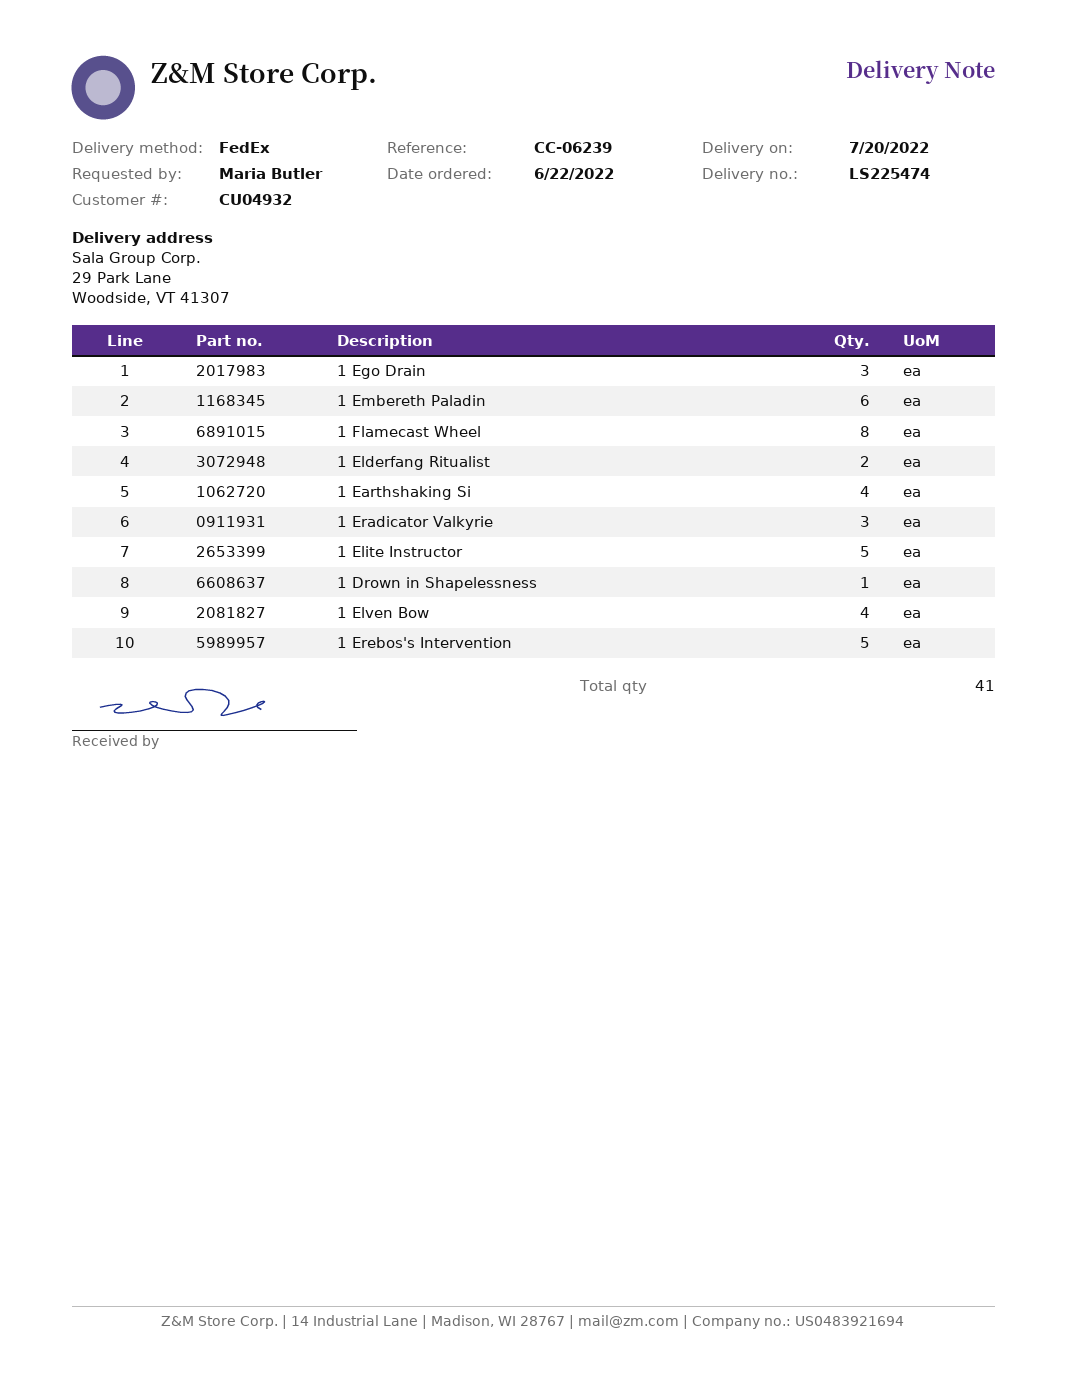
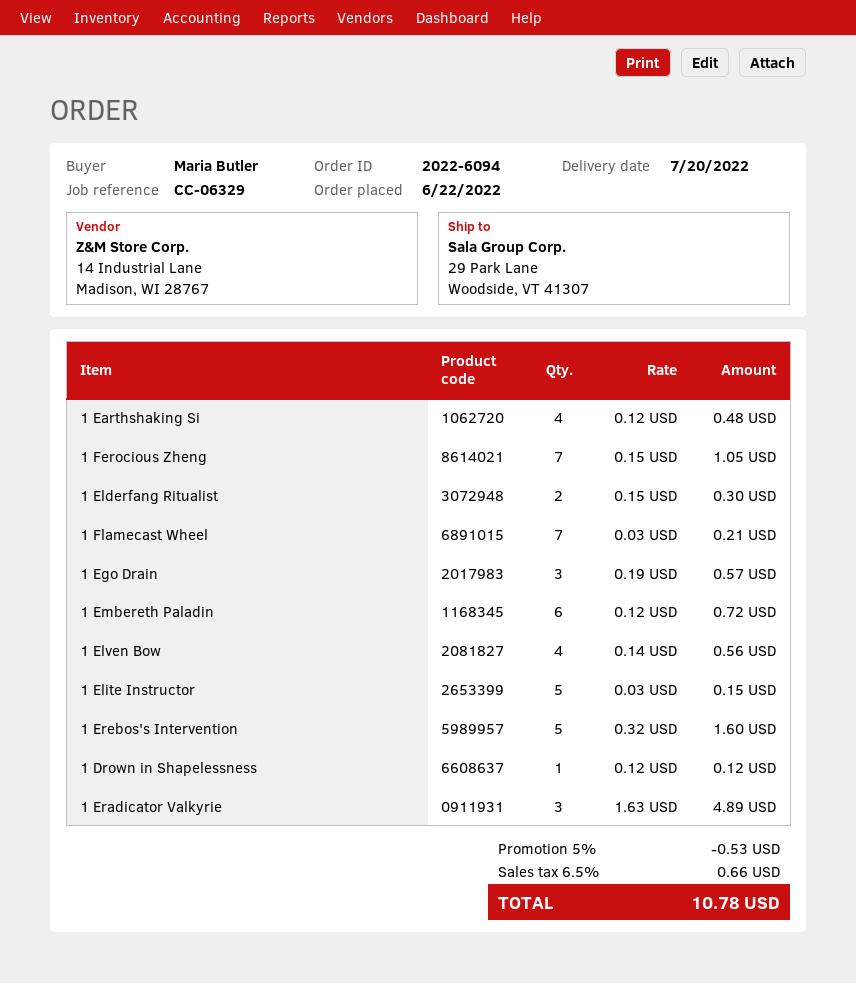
reference: CC-06239 -> CC-06329
1 Flamecast Wheel: 8 -> 7
1 Ferocious Zheng: none -> 7

